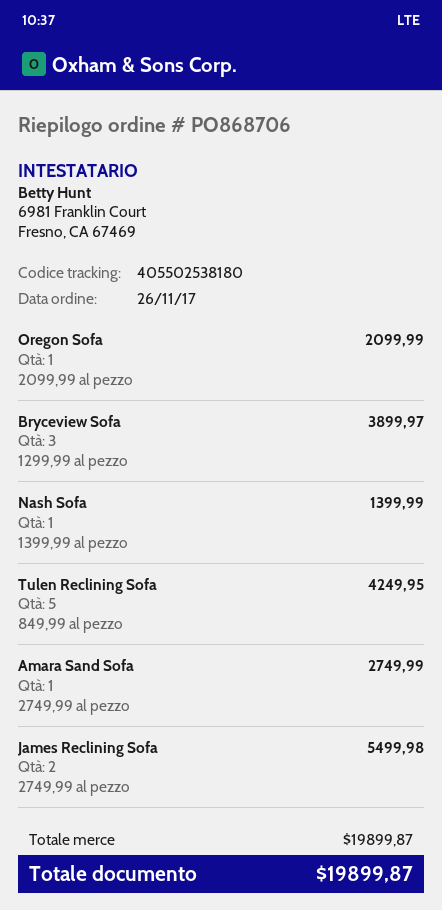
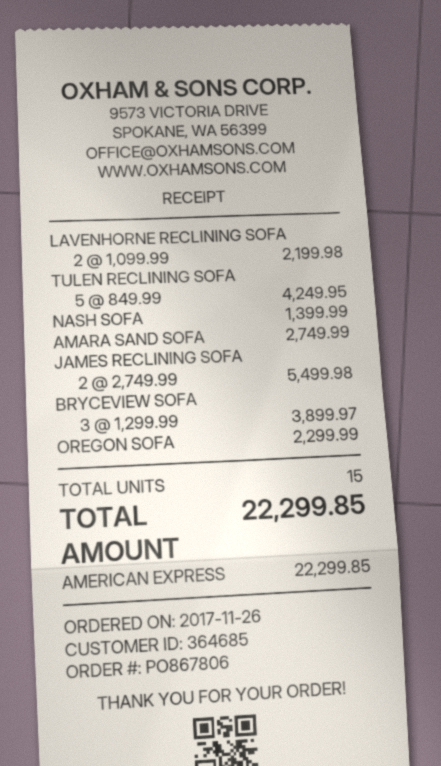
order number: PO868706 -> PO867806
Oregon Sofa: 1 x 2099.99 = 2099.99 -> 1 x 2299.99 = 2299.99
LAVENHORNE RECLINING SOFA: none -> 2 x 1099.99 = 2199.98
total: 19899.87 -> 22299.85

